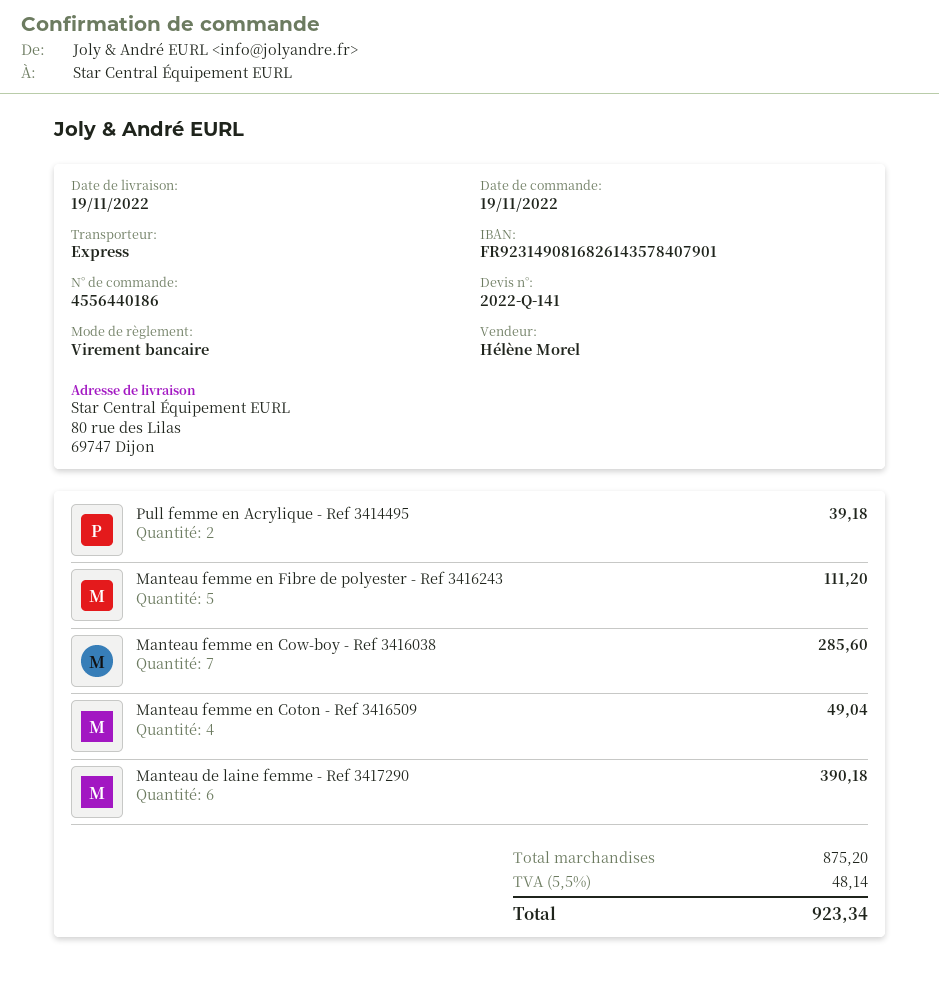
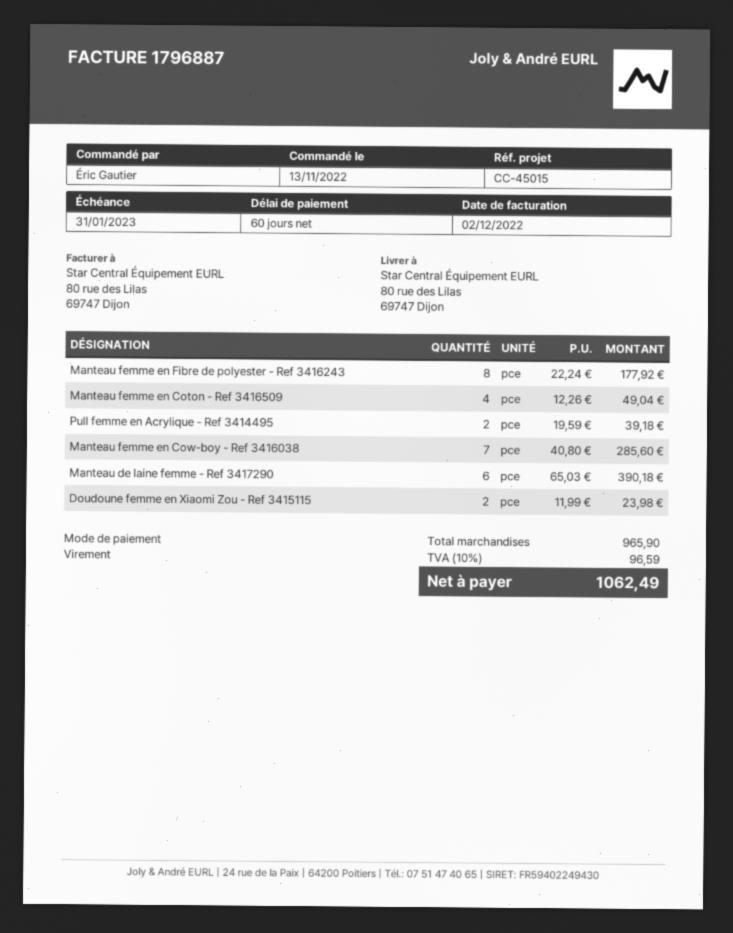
order date: 2022-11-19 -> 2022-11-13
Manteau femme en Fibre de polyester - Ref 3416243: 5 for 111.20 -> 8 for 177.92
Doudoune femme en Xiaomi Zou - Ref 3415115: none -> 2 for 23.98
subtotal: 875.20 -> 965.90
tax: 5.5% = 48.14 -> 10% = 96.59
total: 923.34 -> 1062.49

